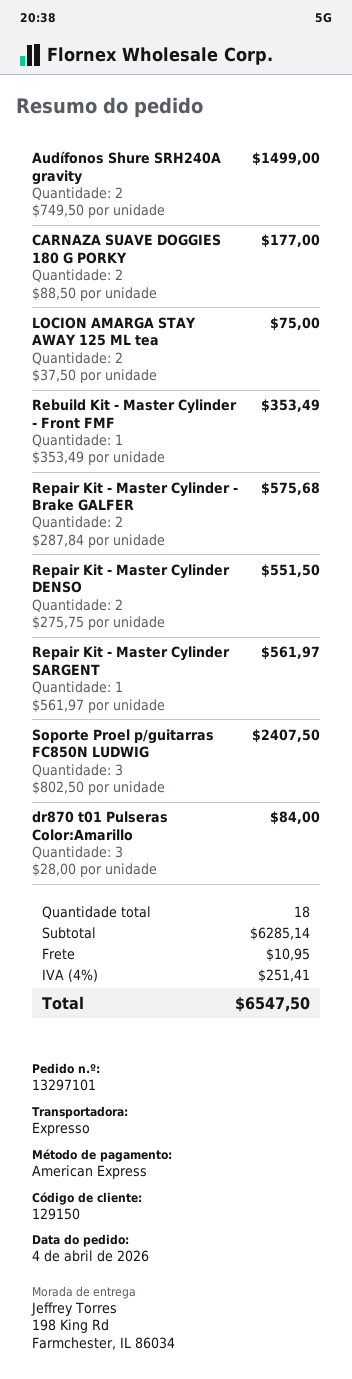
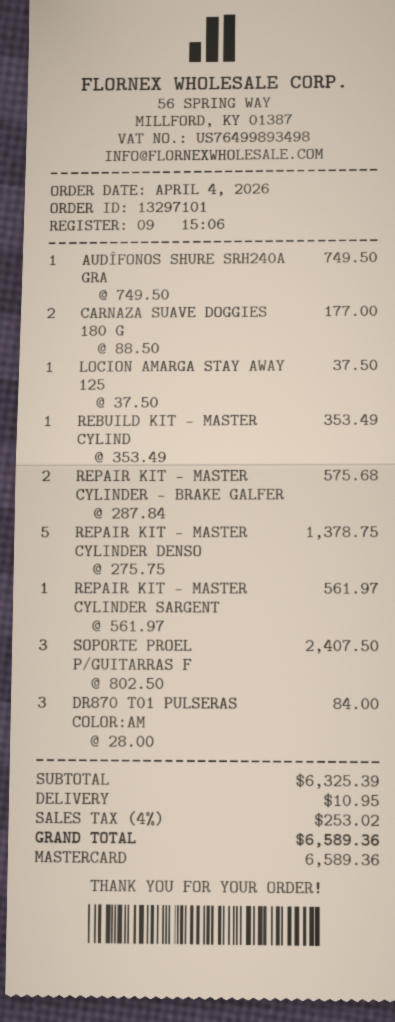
payment method: American Express -> Mastercard
Audífonos Shure SRH240A gravity: 2 x 749.50 = 1499.00 -> 1 x 749.50 = 749.50
LOCION AMARGA STAY AWAY 125 ML tea: 2 x 37.50 = 75.00 -> 1 x 37.50 = 37.50
Repair Kit - Master Cylinder DENSO: 2 x 275.75 = 551.50 -> 5 x 275.75 = 1378.75
subtotal: 6285.14 -> 6325.39
tax: 4% = 251.41 -> 4% = 253.02
total: 6547.50 -> 6589.36

